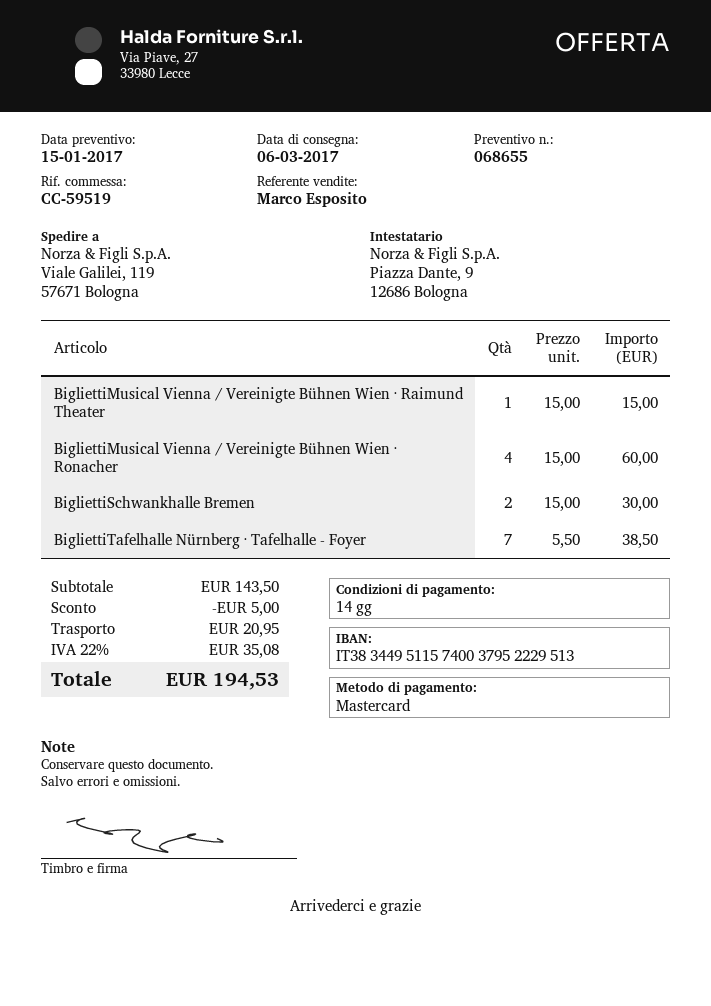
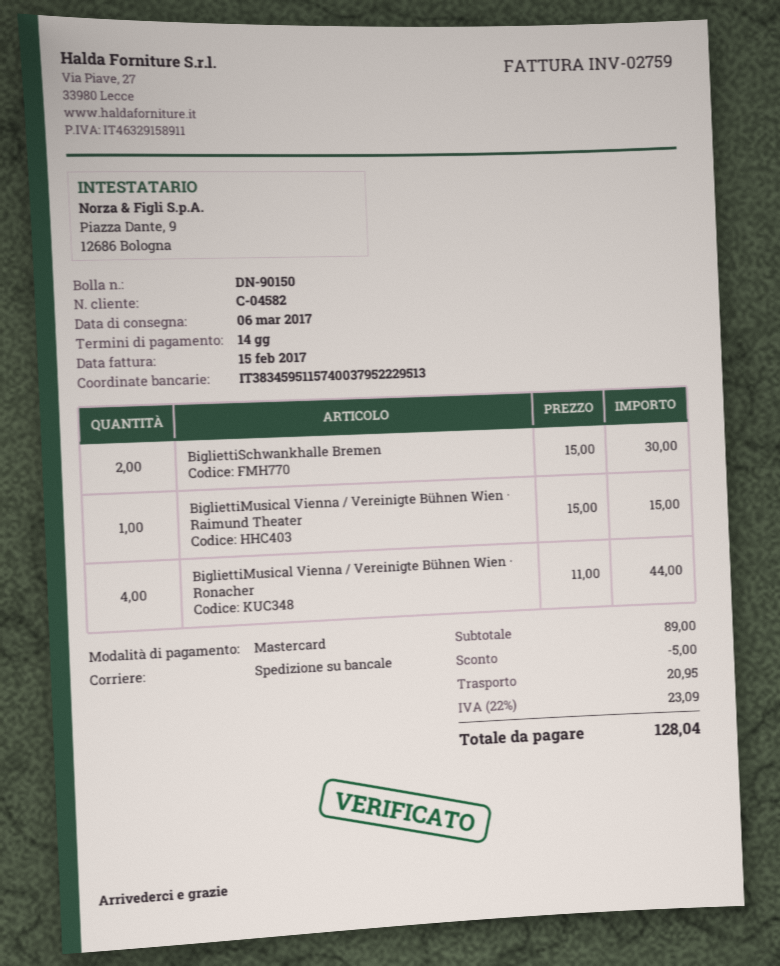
bank account: IT3834495115740037952229513 -> IT3834595115740037952229513
BigliettiMusical Vienna / Vereinigte Bühnen Wien · Ronacher: 4 x 15.00 = 60.00 -> 4 x 11.00 = 44.00
BigliettiTafelhalle Nürnberg · Tafelhalle - Foyer: 7 x 5.50 = 38.50 -> none
subtotal: 143.50 -> 89.00
tax: 22% = 35.08 -> 22% = 23.09
total: 194.53 -> 128.04

